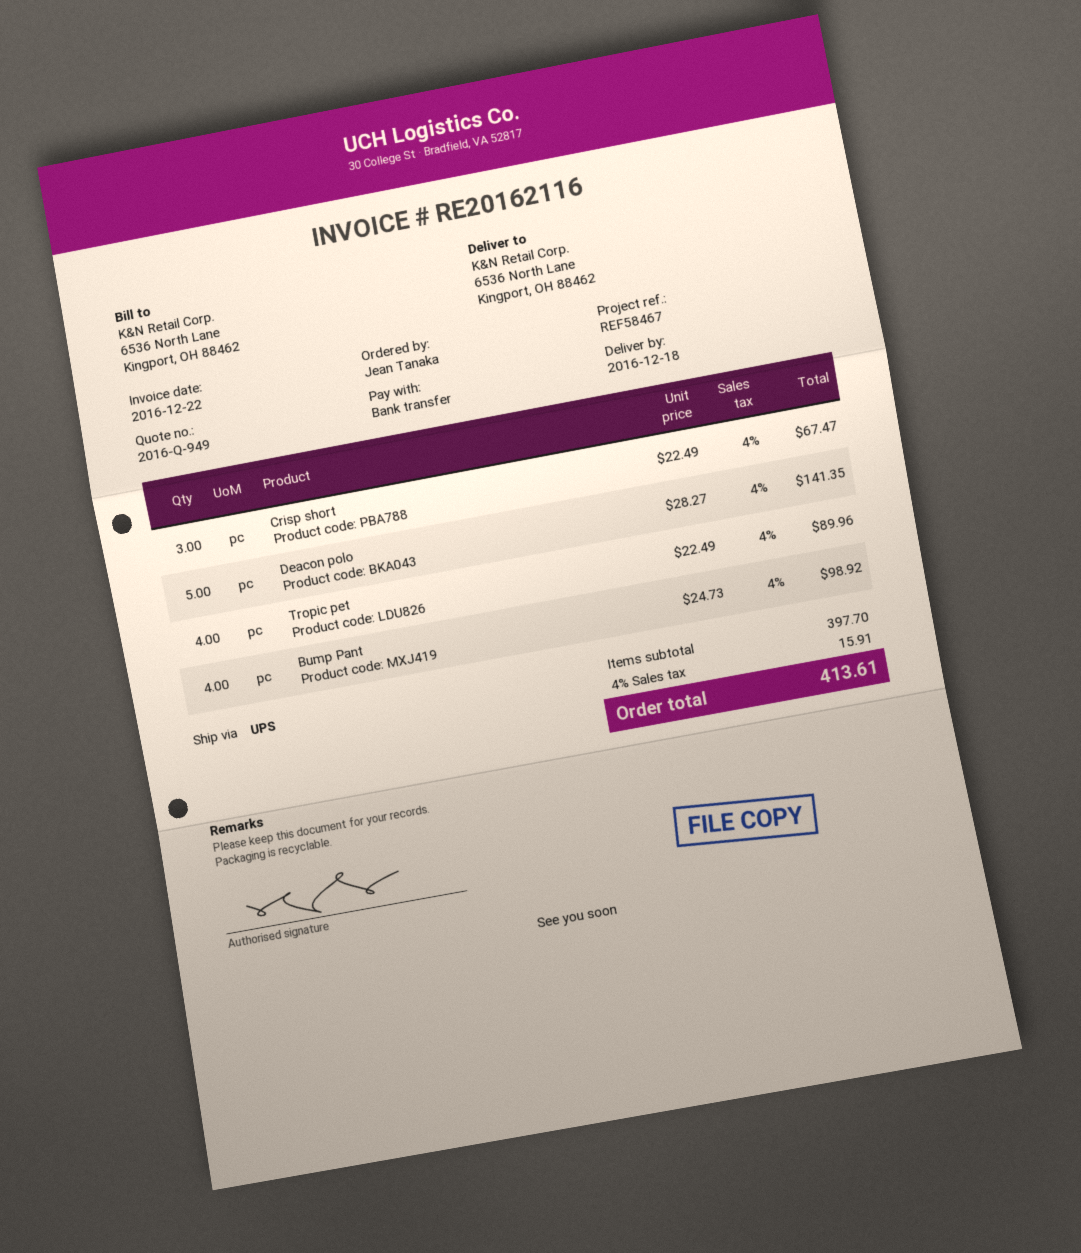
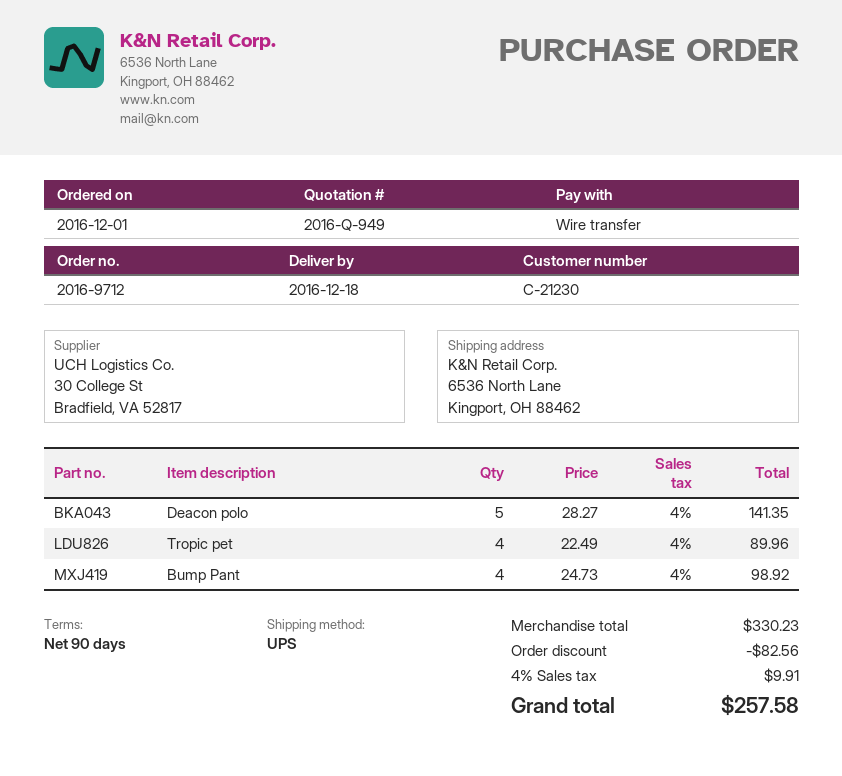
Crisp short: 3 x 22.49 = 67.47 -> none
subtotal: 397.70 -> 330.23
discount: none -> 82.56
tax: 4% = 15.91 -> 4% = 9.91
total: 413.61 -> 257.58

